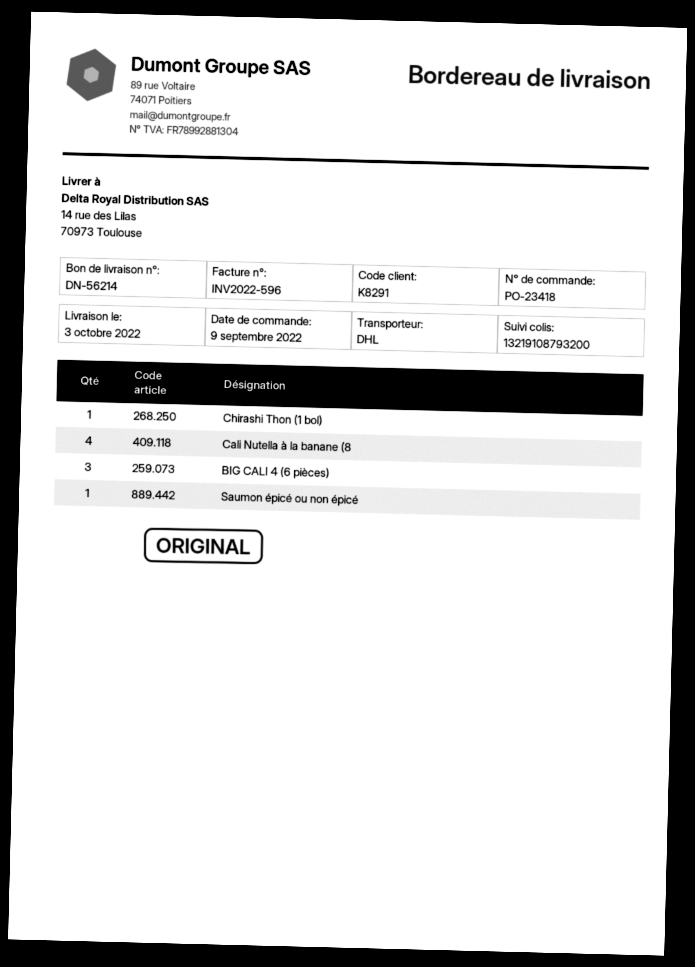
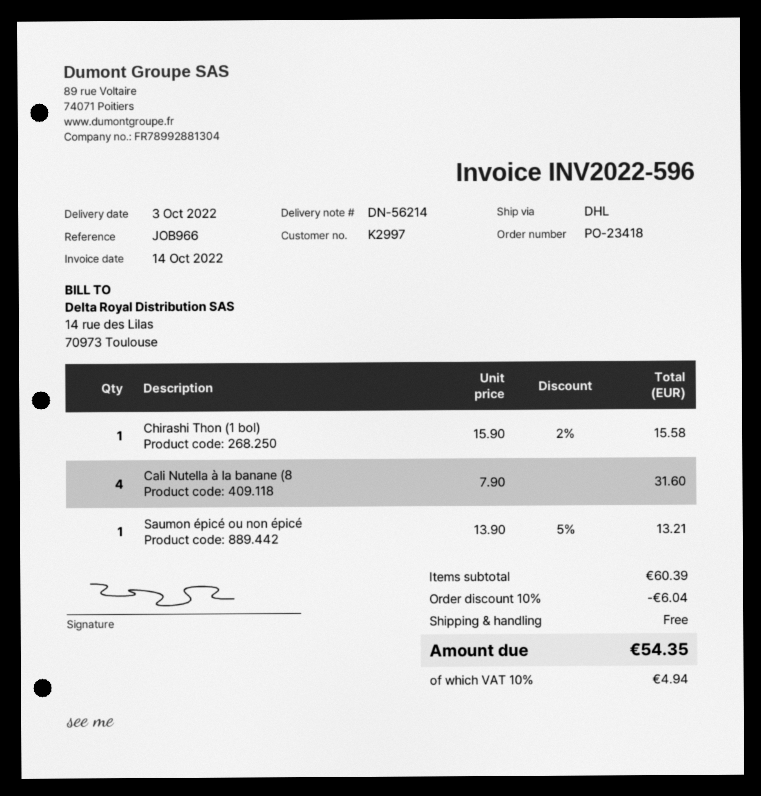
customer number: K8291 -> K2997
BIG CALI 4 (6 pièces): 3 -> none

